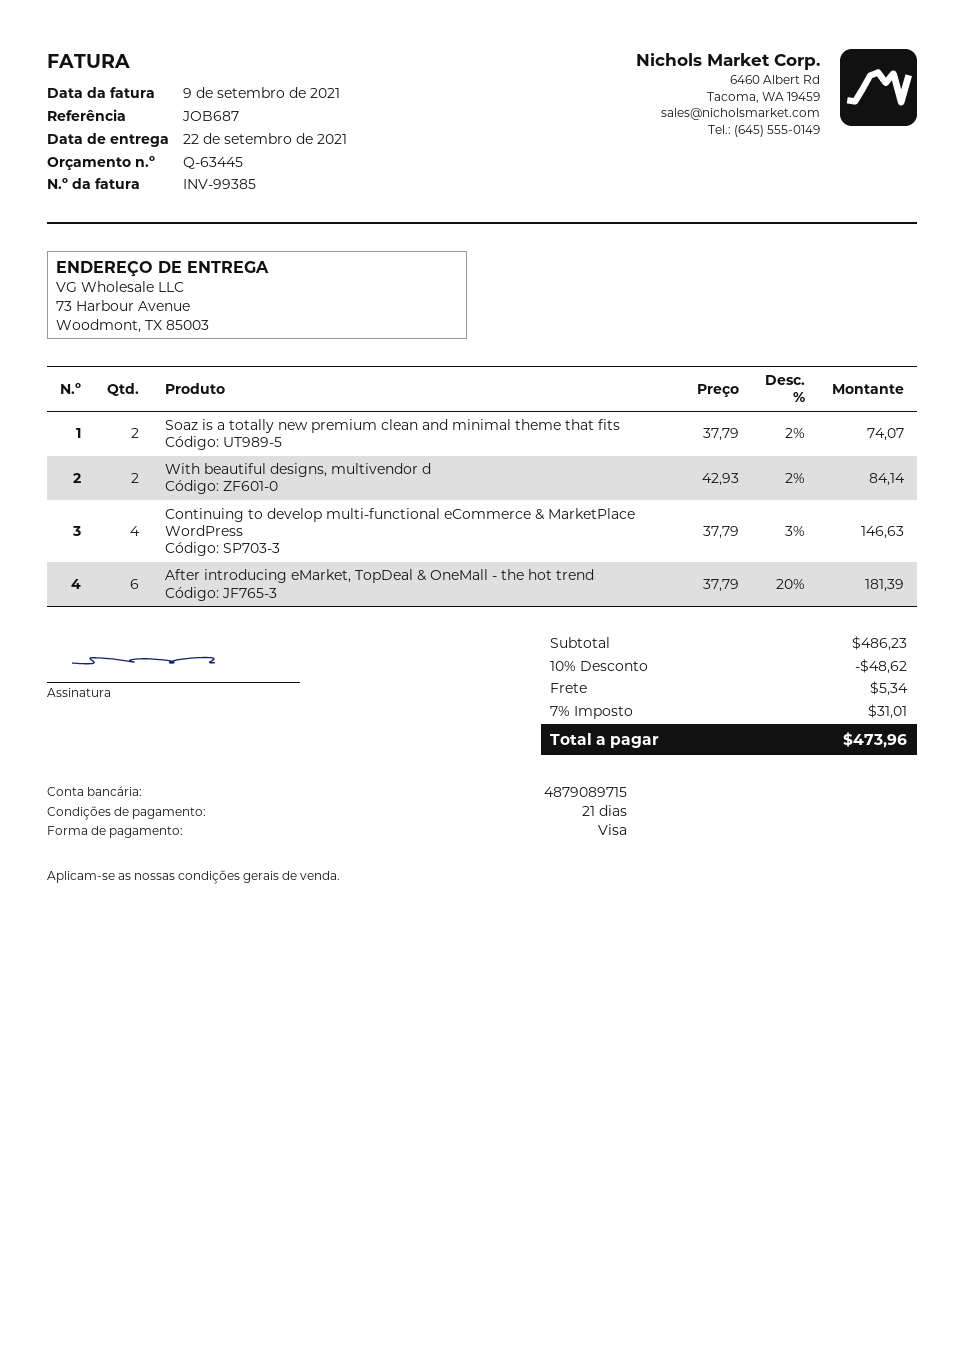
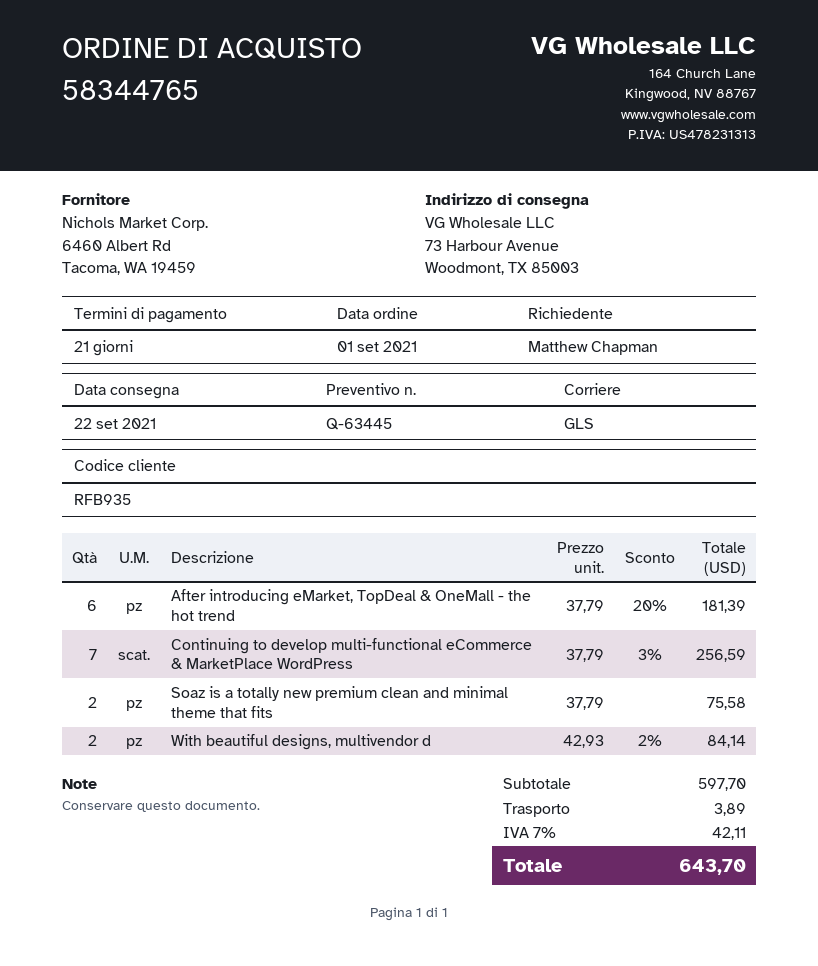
Soaz is a totally new premium clean and minimal theme that fits: 2 x 37.79 - 2% = 74.07 -> 2 x 37.79 = 75.58
Continuing to develop multi-functional eCommerce & MarketPlace WordPress: 4 x 37.79 - 3% = 146.63 -> 7 x 37.79 - 3% = 256.59
subtotal: 486.23 -> 597.70
discount: 10% = 48.62 -> none
shipping: 5.34 -> 3.89
tax: 7% = 31.01 -> 7% = 42.11
total: 473.96 -> 643.70

